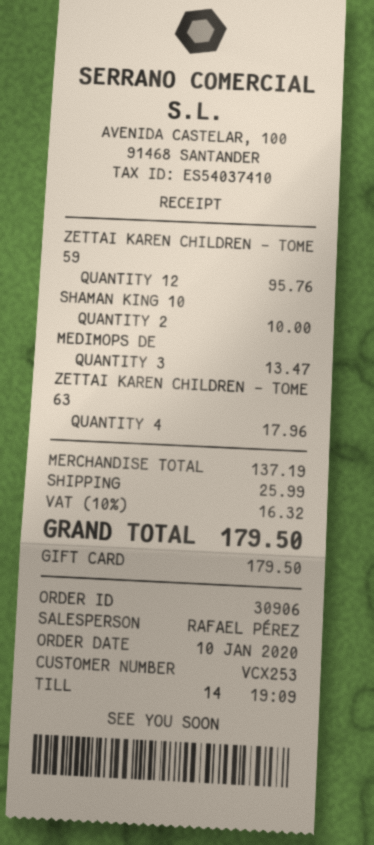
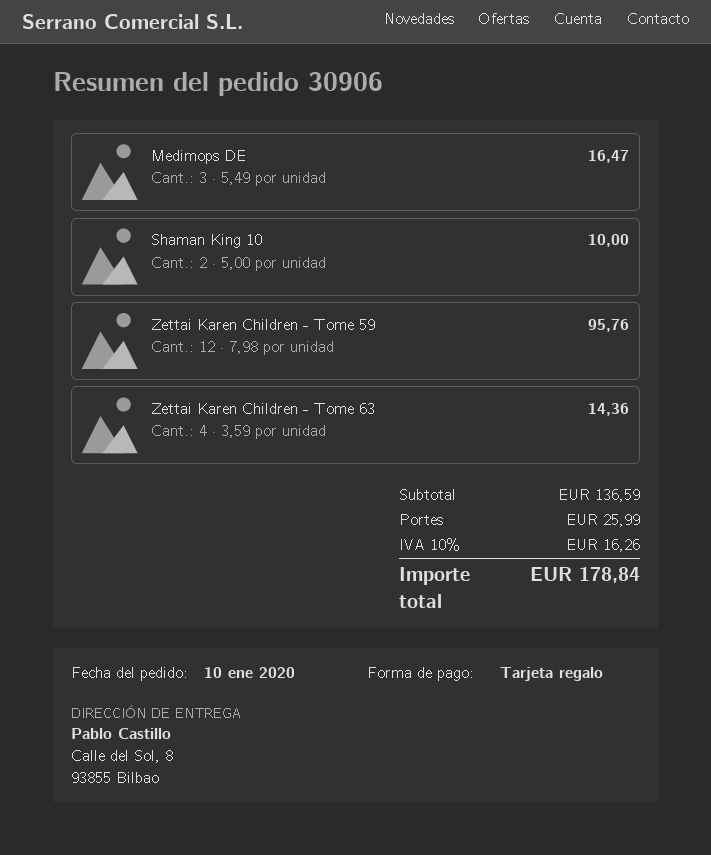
MEDIMOPS DE: 3 for 13.47 -> 3 for 16.47
ZETTAI KAREN CHILDREN - TOME 63: 4 for 17.96 -> 4 for 14.36
subtotal: 137.19 -> 136.59
tax: 10% = 16.32 -> 10% = 16.26
total: 179.50 -> 178.84

